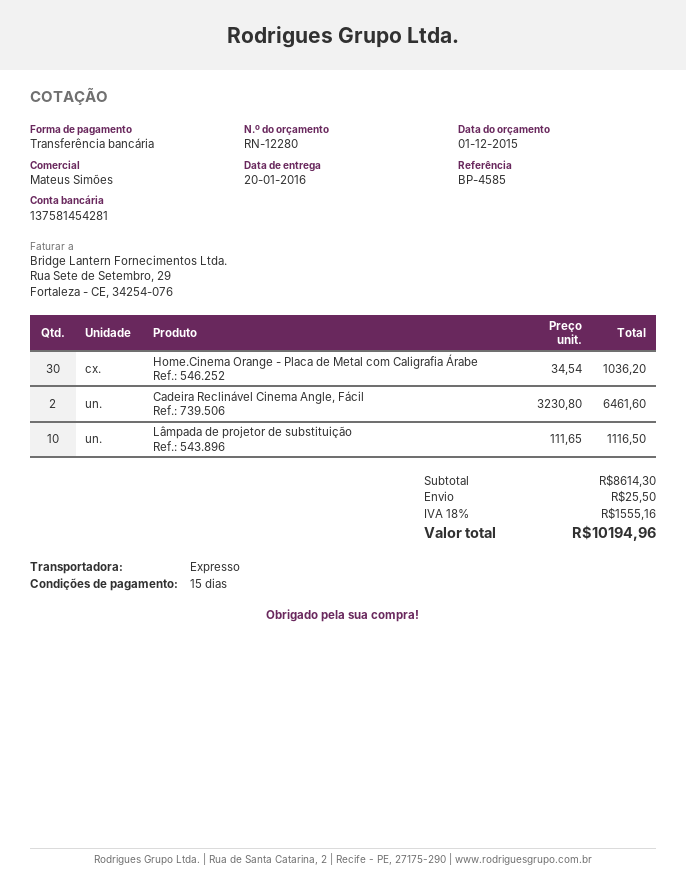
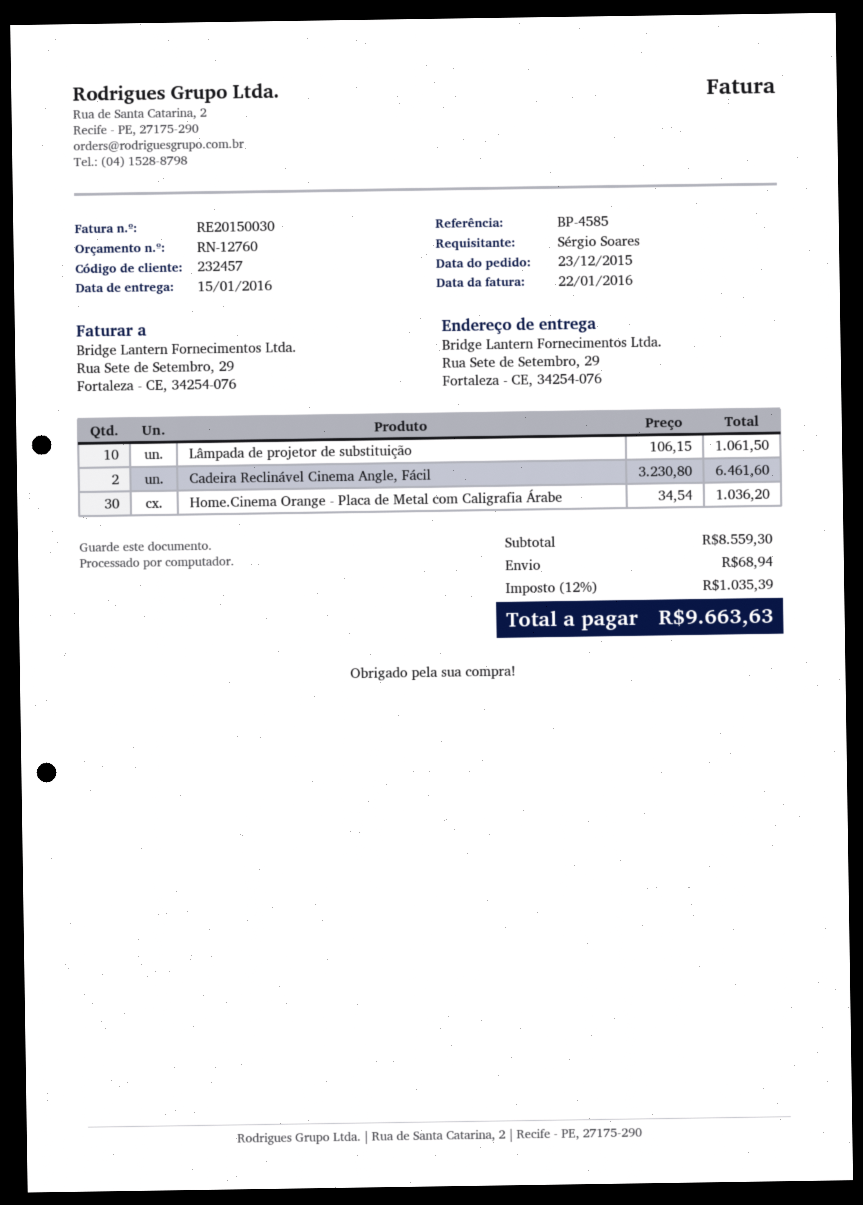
quote number: RN-12280 -> RN-12760
delivery date: 2016-01-20 -> 2016-01-15
Lâmpada de projetor de substituição: 10 x 111.65 = 1116.50 -> 10 x 106.15 = 1061.50
subtotal: 8614.30 -> 8559.30
shipping: 25.50 -> 68.94
tax: 18% = 1555.16 -> 12% = 1035.39
total: 10194.96 -> 9663.63

